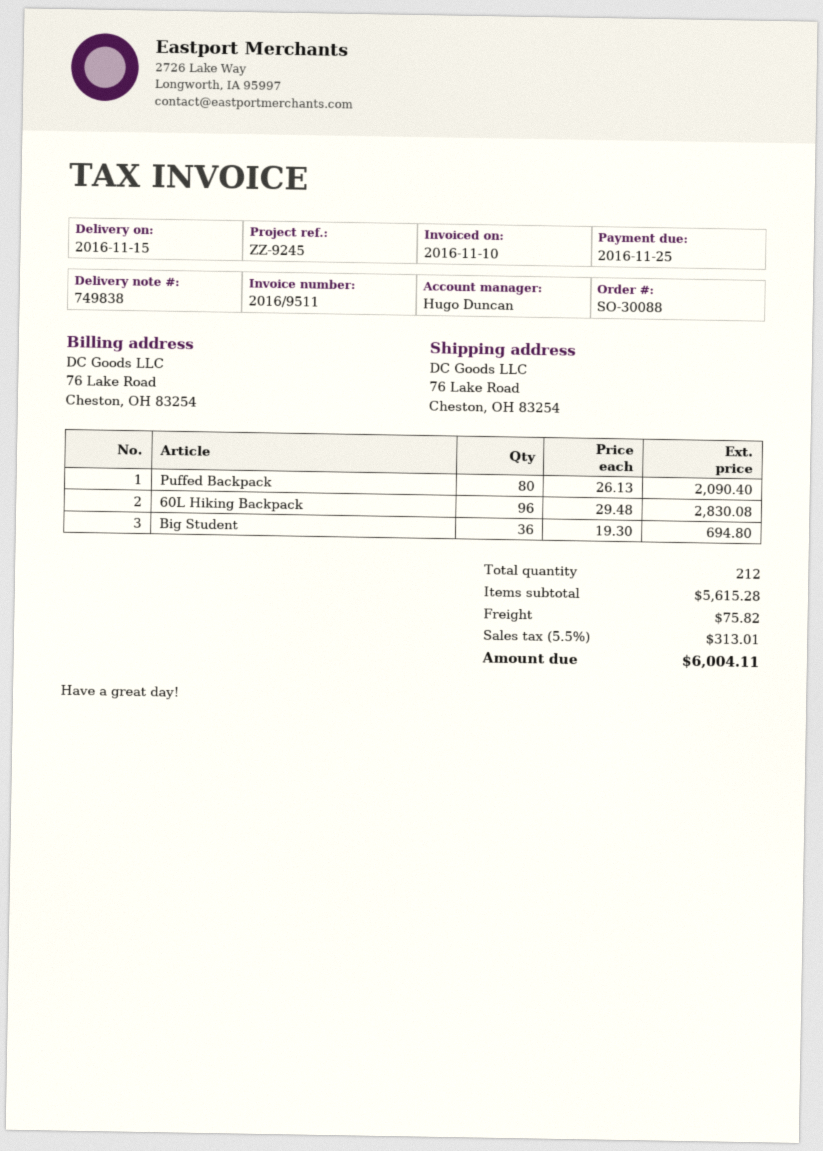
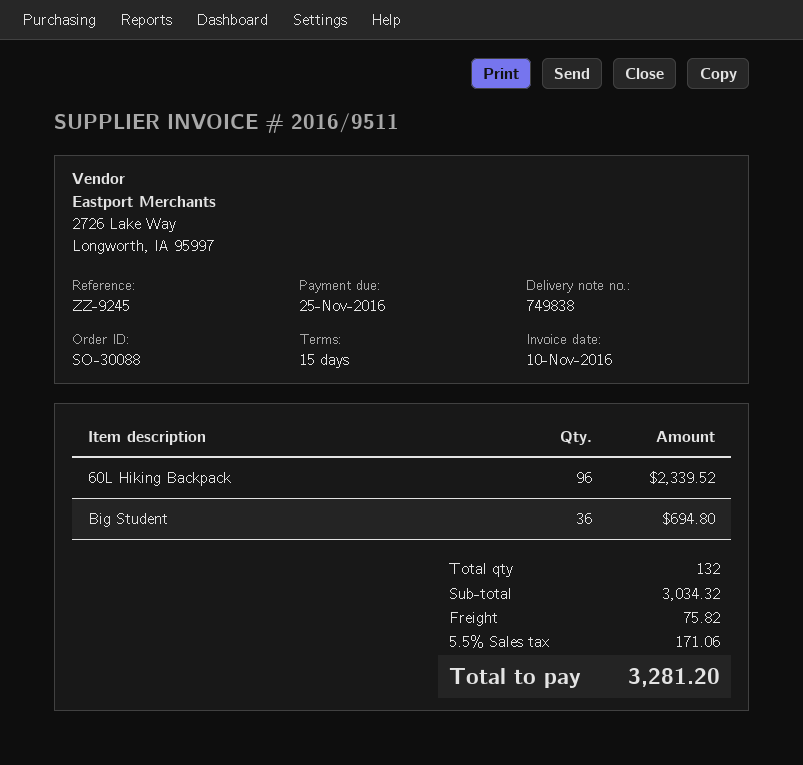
Puffed Backpack: 80 for 2090.40 -> none
60L Hiking Backpack: 96 for 2830.08 -> 96 for 2339.52
total quantity: 212 -> 132
subtotal: 5615.28 -> 3034.32
tax: 5.5% = 313.01 -> 5.5% = 171.06
total: 6004.11 -> 3281.20

